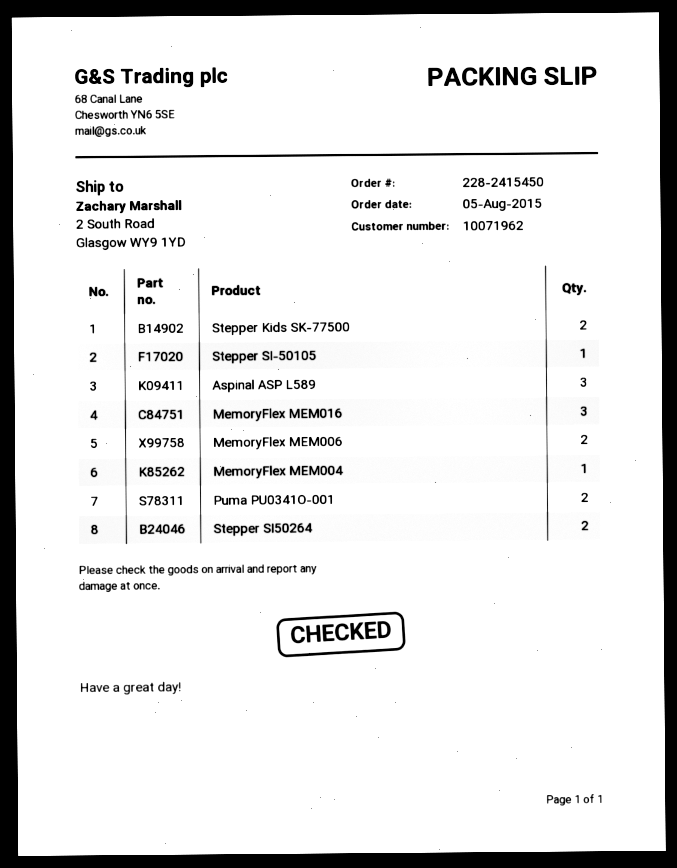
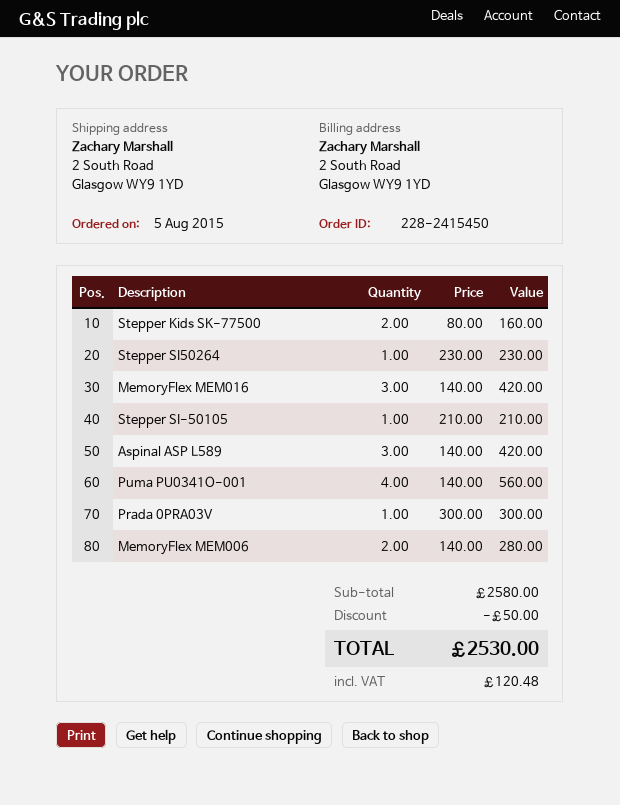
MemoryFlex MEM004: 1 -> none
Puma PU0341O-001: 2 -> 4
Stepper SI50264: 2 -> 1
Prada 0PRA03V: none -> 1

